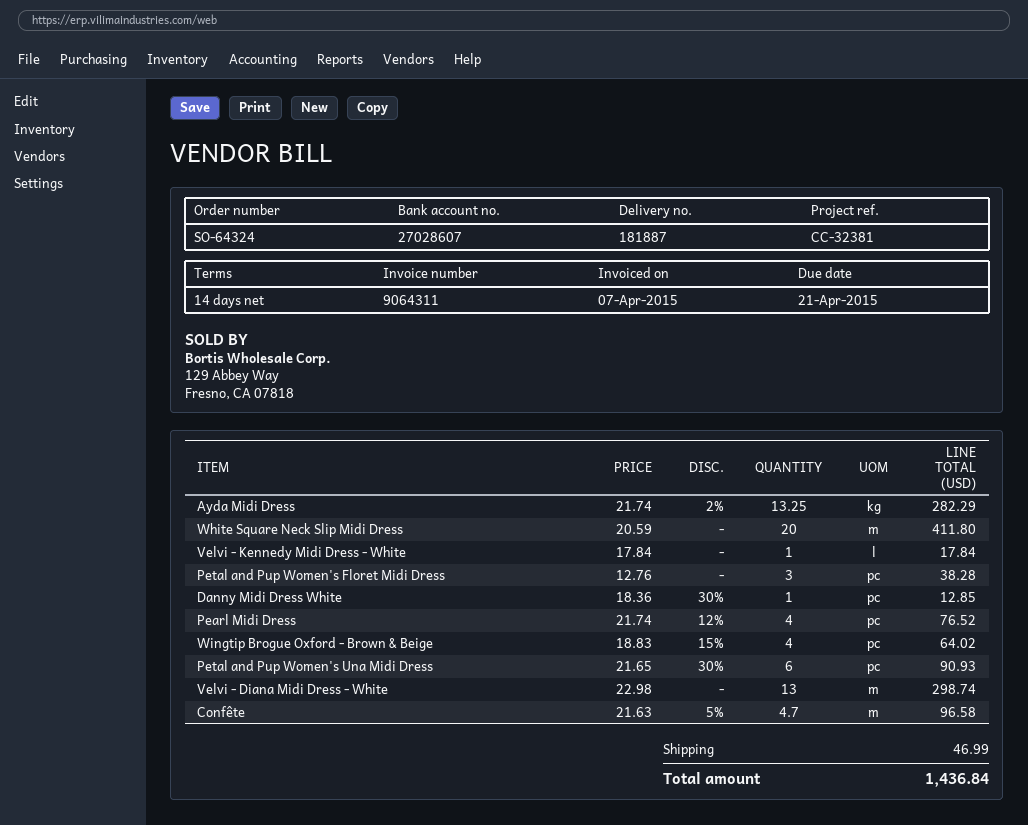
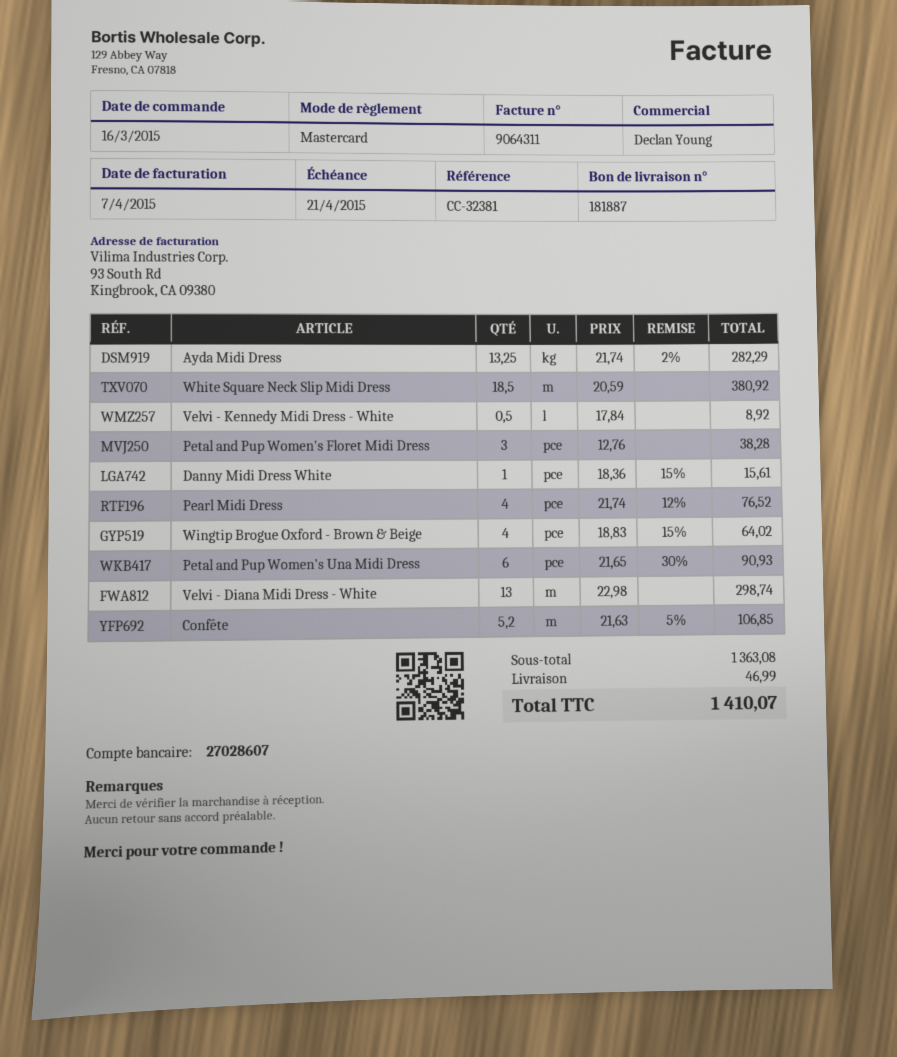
White Square Neck Slip Midi Dress: 20 x 20.59 = 411.80 -> 18.5 x 20.59 = 380.92
Velvi - Kennedy Midi Dress - White: 1 x 17.84 = 17.84 -> 0.5 x 17.84 = 8.92
Danny Midi Dress White: 1 x 18.36 - 30% = 12.85 -> 1 x 18.36 - 15% = 15.61
Confête: 4.7 x 21.63 - 5% = 96.58 -> 5.2 x 21.63 - 5% = 106.85
total: 1436.84 -> 1410.07

